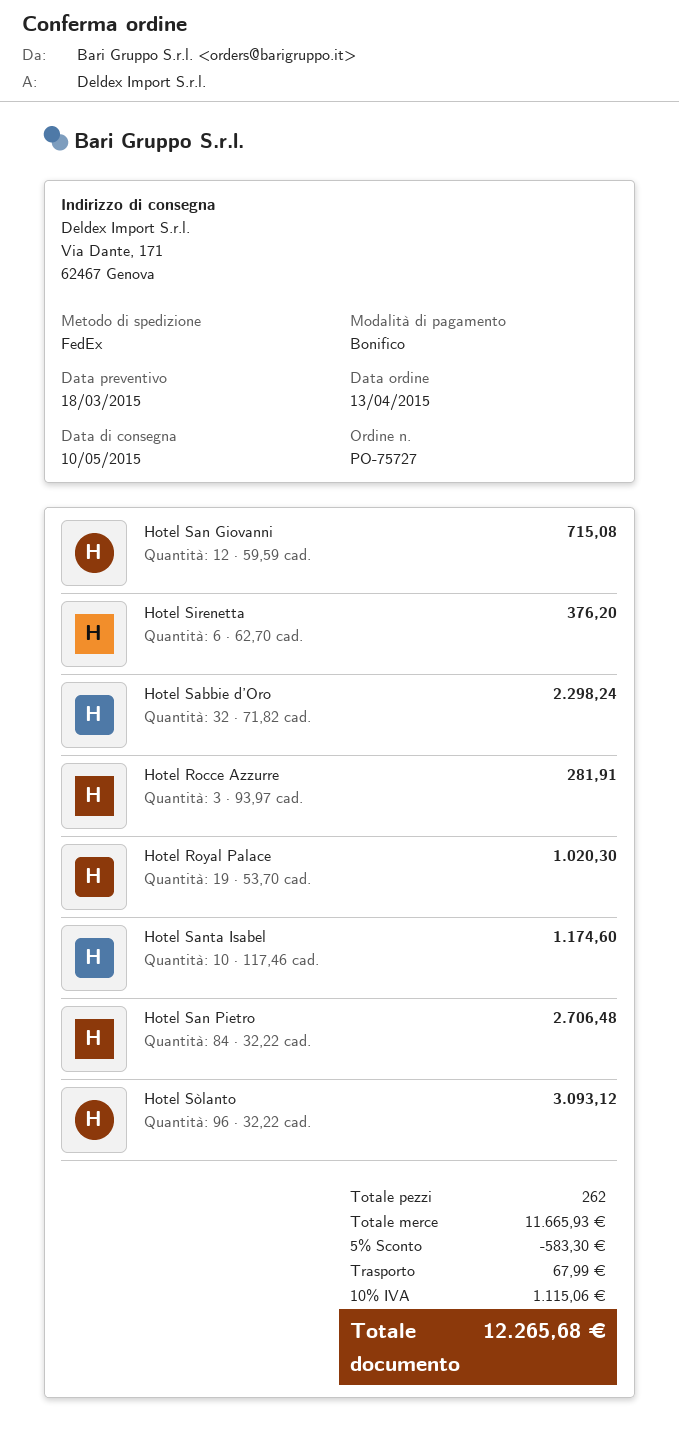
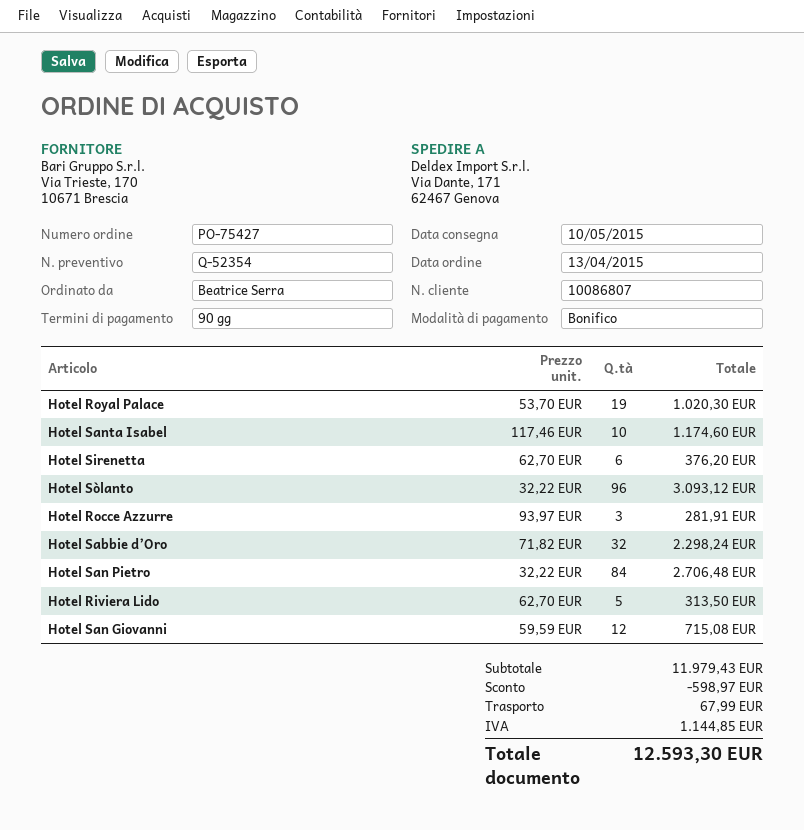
order number: PO-75727 -> PO-75427
Hotel Riviera Lido: none -> 5 x 62.70 = 313.50
subtotal: 11665.93 -> 11979.43
discount: 583.30 -> 598.97
tax: 1115.06 -> 1144.85
total: 12265.68 -> 12593.30

